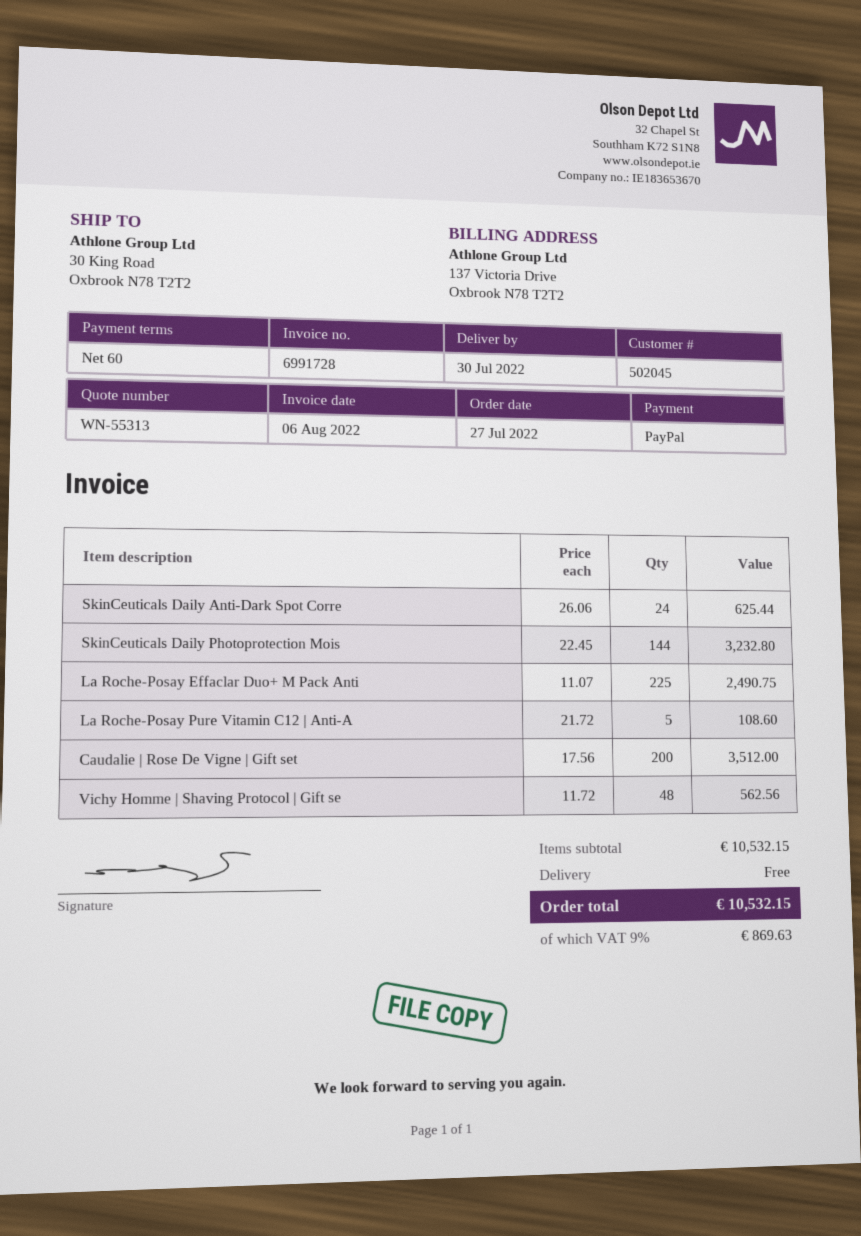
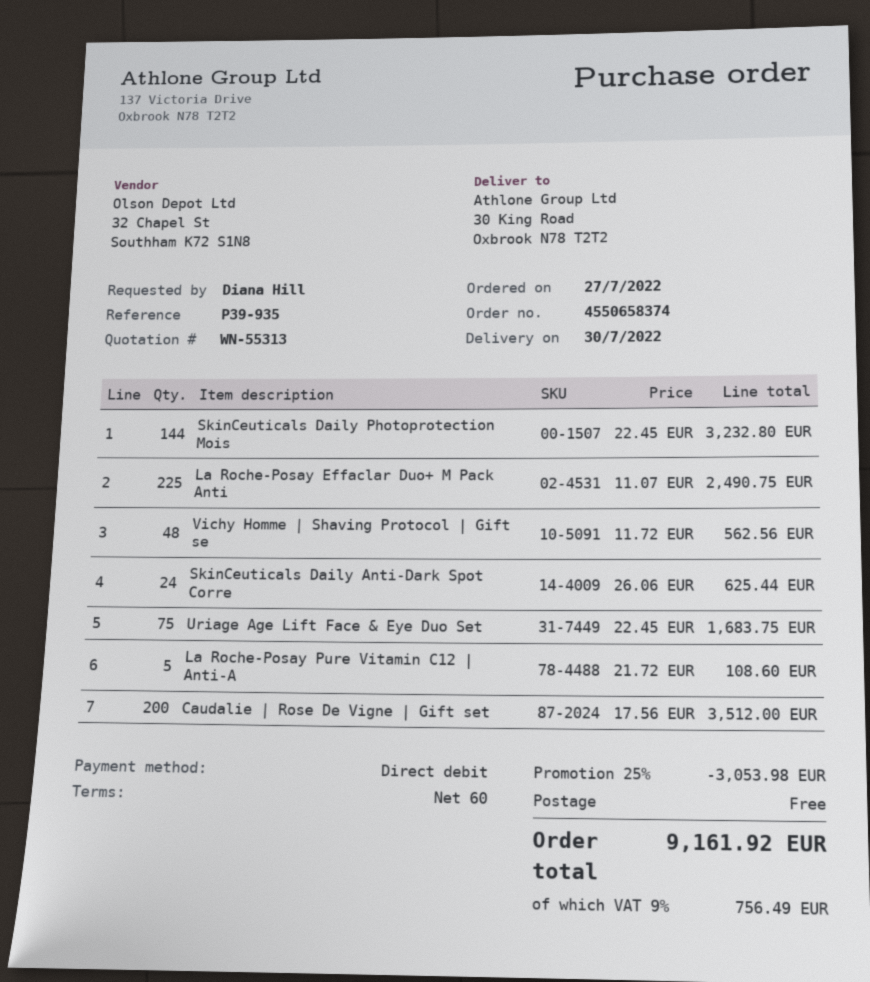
payment method: PayPal -> direct debit
Uriage Age Lift Face & Eye Duo Set: none -> 75 x 22.45 = 1683.75
discount: none -> 25% = 3053.98
tax: 9% = 869.63 -> 9% = 756.49
total: 10532.15 -> 9161.92

